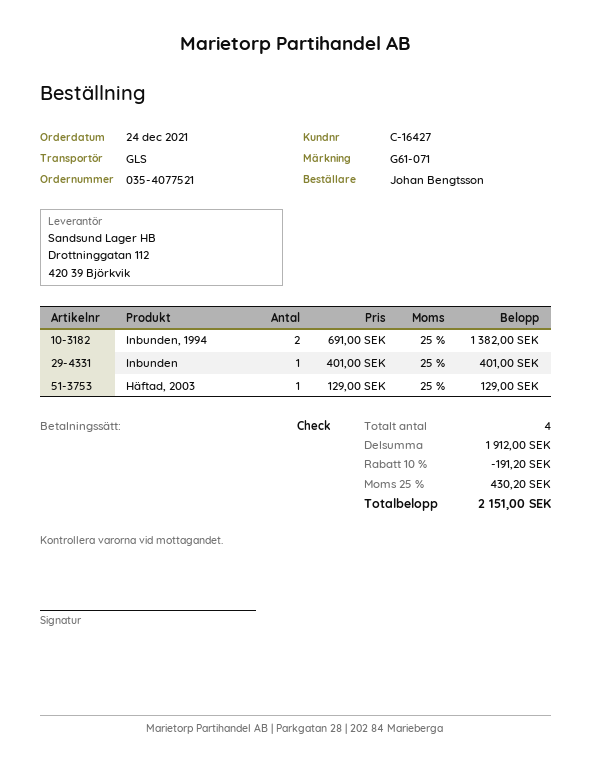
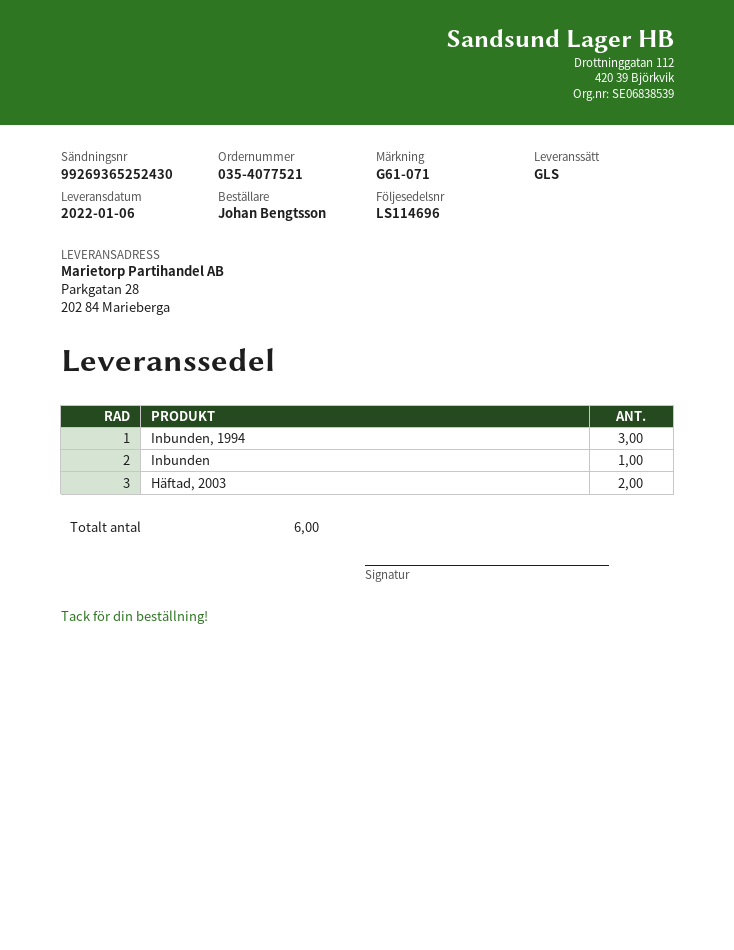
Inbunden, 1994: 2 -> 3
Häftad, 2003: 1 -> 2
total quantity: 4 -> 6

